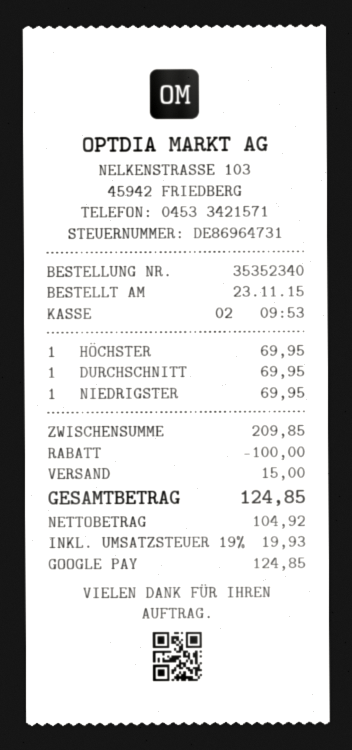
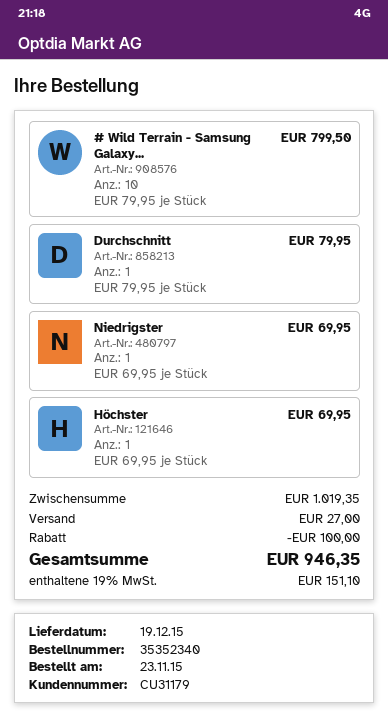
DURCHSCHNITT: 1 for 69.95 -> 1 for 79.95
# Wild Terrain - Samsung Galaxy...: none -> 10 for 799.50
subtotal: 209.85 -> 1019.35
shipping: 15.00 -> 27.00
tax: 19% = 19.93 -> 19% = 151.10
total: 124.85 -> 946.35

